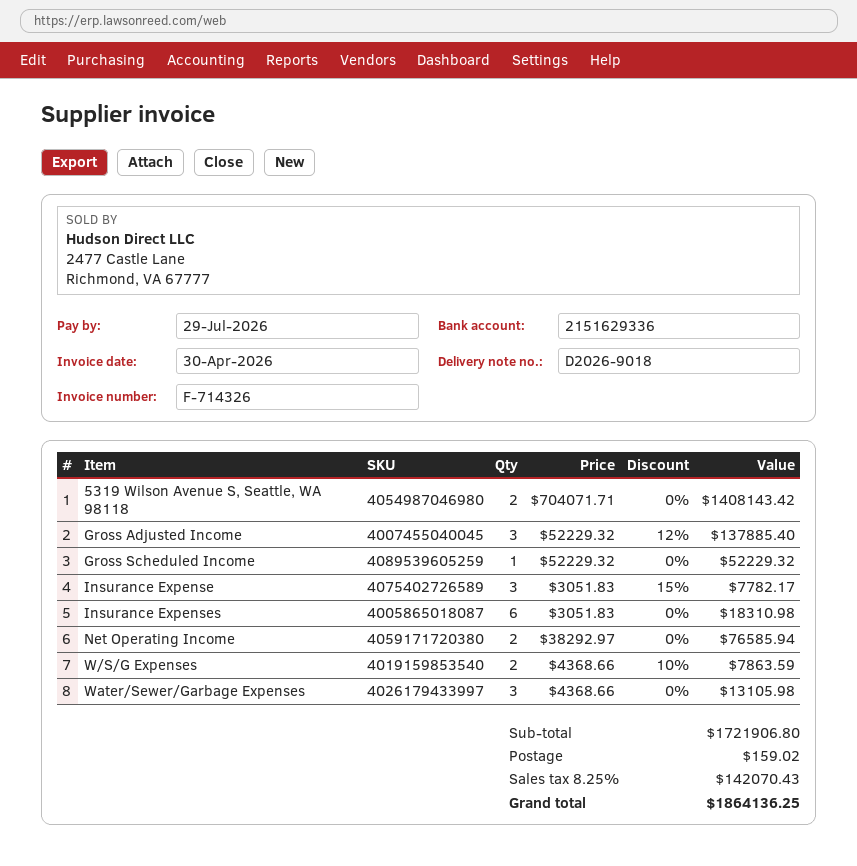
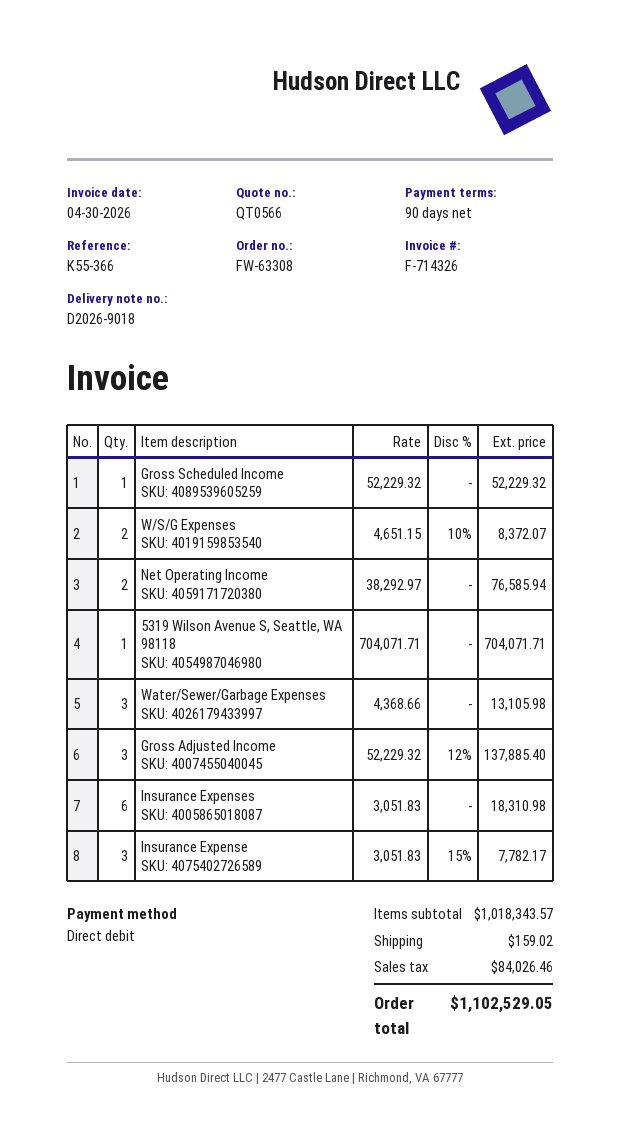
5319 Wilson Avenue S, Seattle, WA 98118: 2 x 704071.71 = 1408143.42 -> 1 x 704071.71 = 704071.71
W/S/G Expenses: 2 x 4368.66 - 10% = 7863.59 -> 2 x 4651.15 - 10% = 8372.07
subtotal: 1721906.80 -> 1018343.57
tax: 142070.43 -> 84026.46
total: 1864136.25 -> 1102529.05

